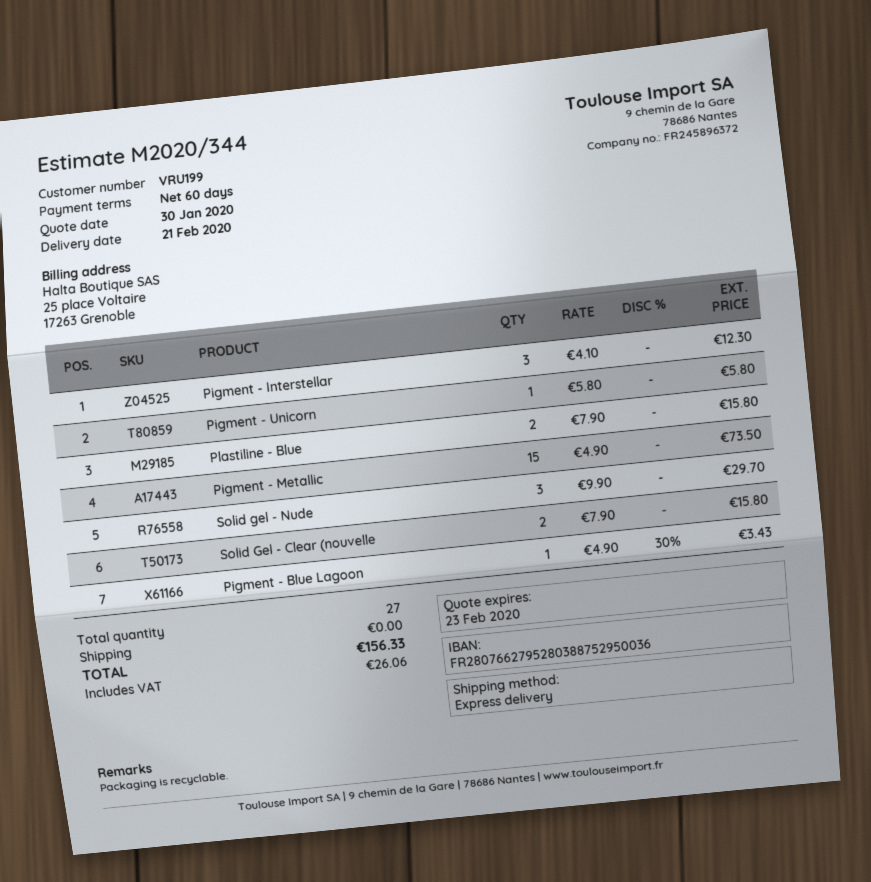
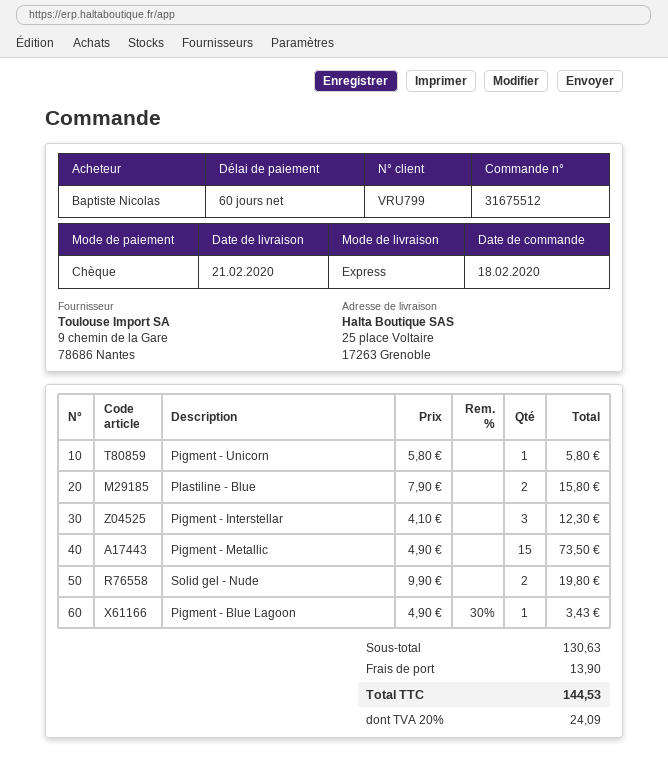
customer number: VRU199 -> VRU799
Solid gel - Nude: 3 x 9.90 = 29.70 -> 2 x 9.90 = 19.80
Solid Gel - Clear (nouvelle: 2 x 7.90 = 15.80 -> none
shipping: 0.00 -> 13.90
tax: 26.06 -> 24.09
total: 156.33 -> 144.53

